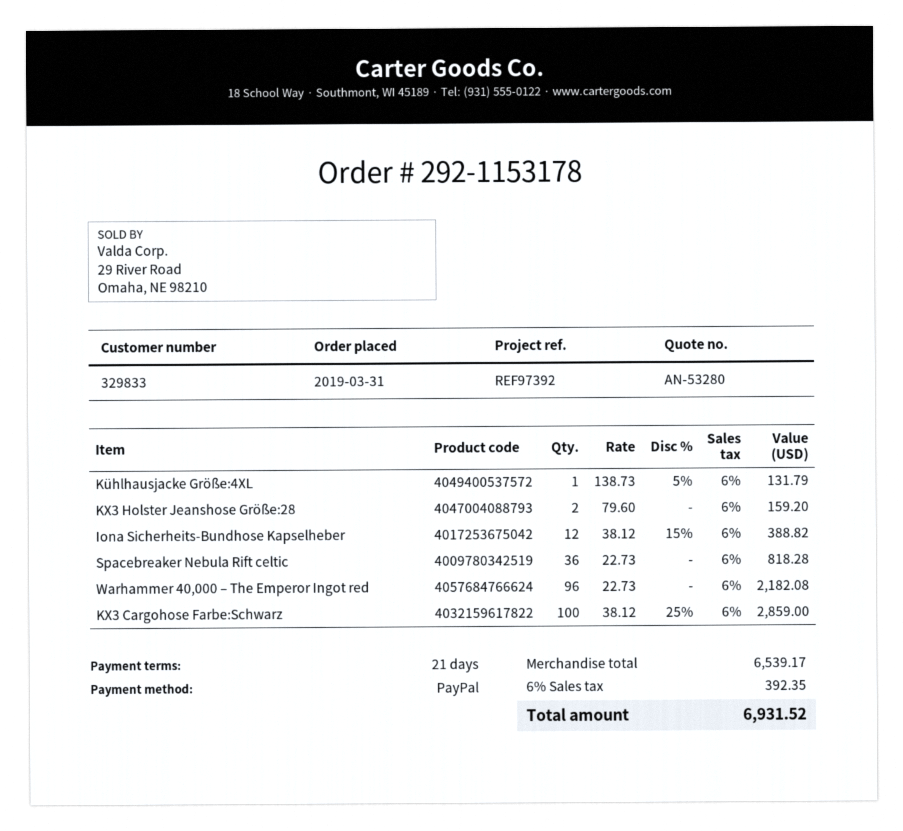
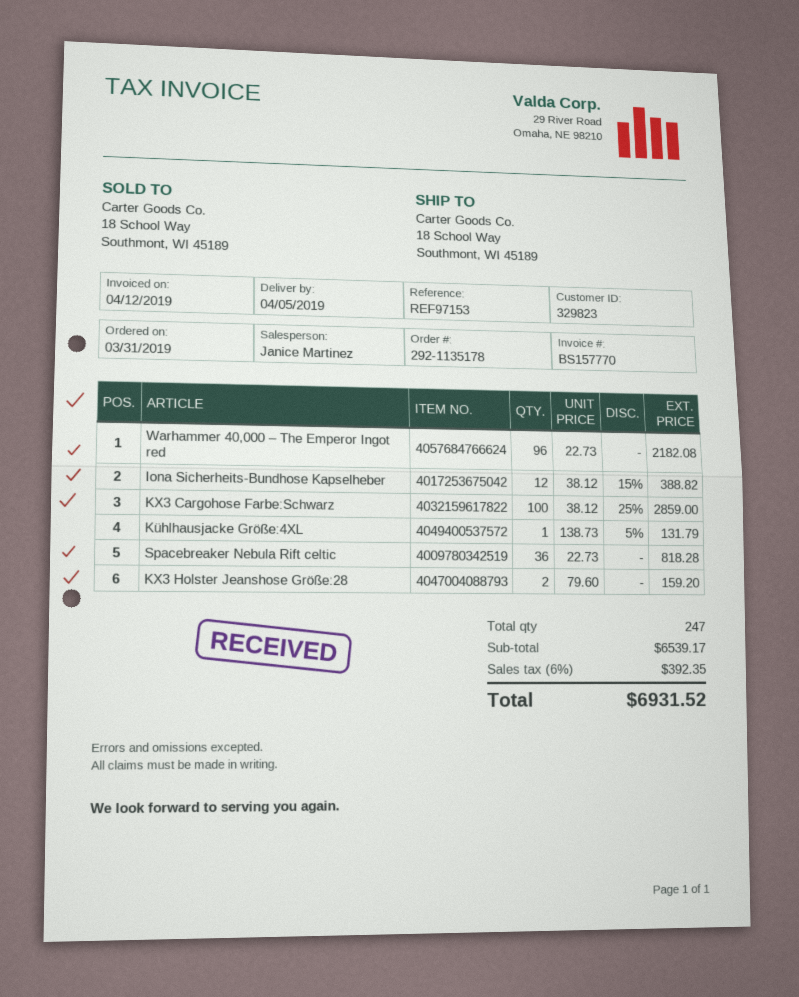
order number: 292-1153178 -> 292-1135178
customer number: 329833 -> 329823
reference: REF97392 -> REF97153

